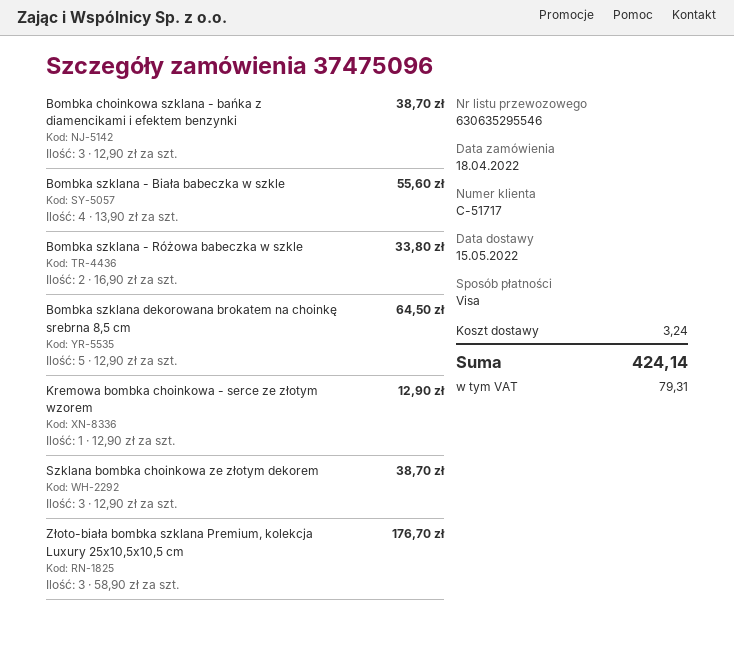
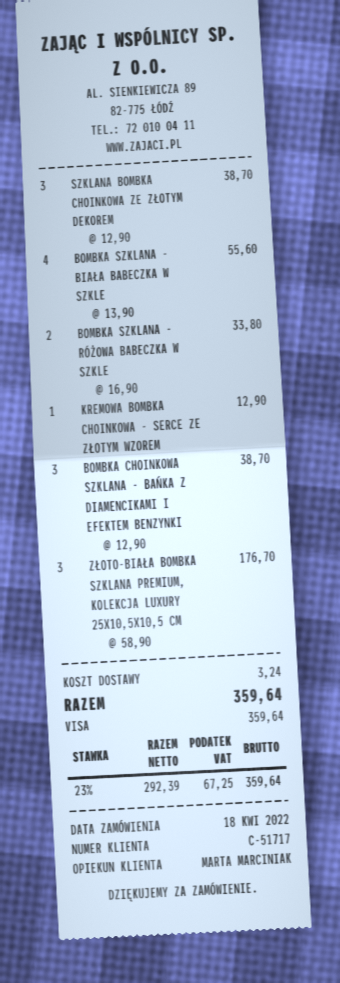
Bombka szklana dekorowana brokatem na choinkę srebrna 8,5 cm: 5 x 12.90 = 64.50 -> none
tax: 79.31 -> 67.25
total: 424.14 -> 359.64

